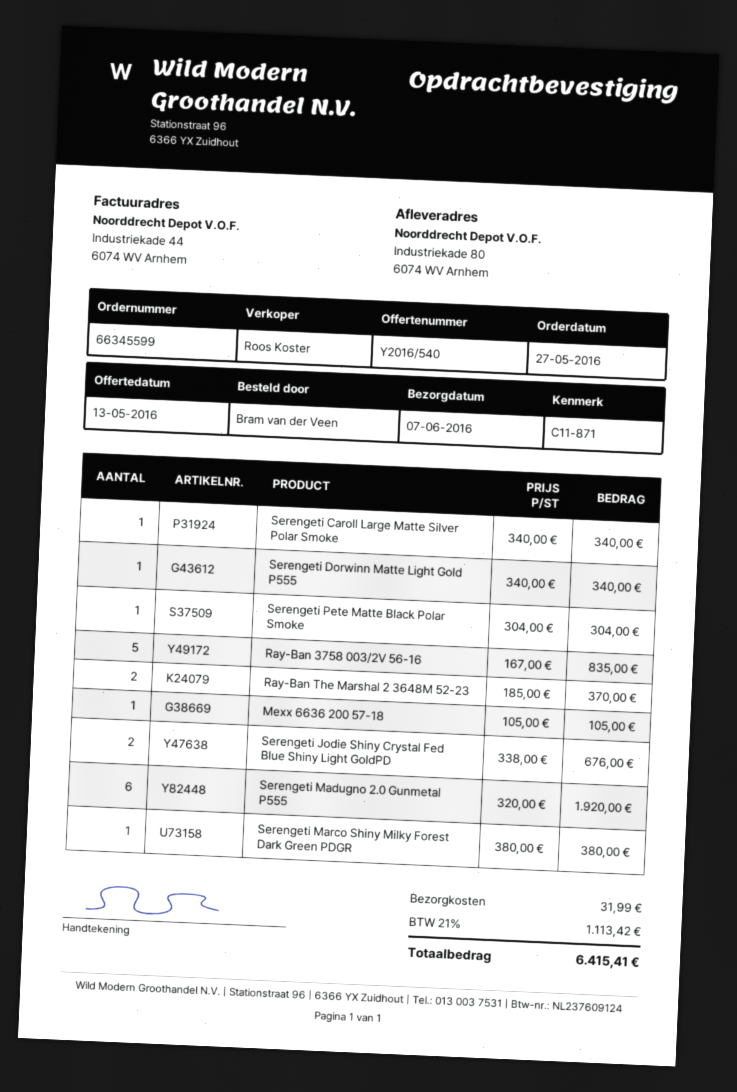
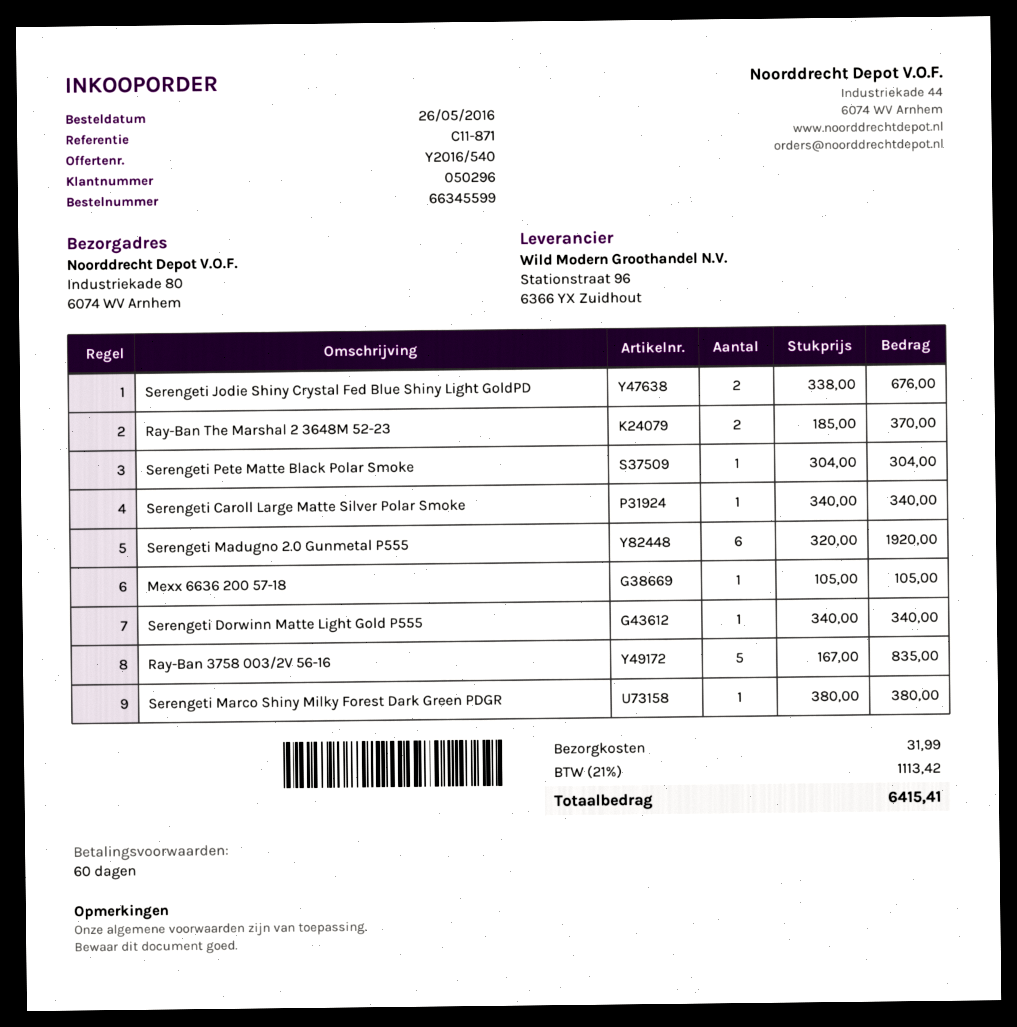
order date: 2016-05-27 -> 2016-05-26

